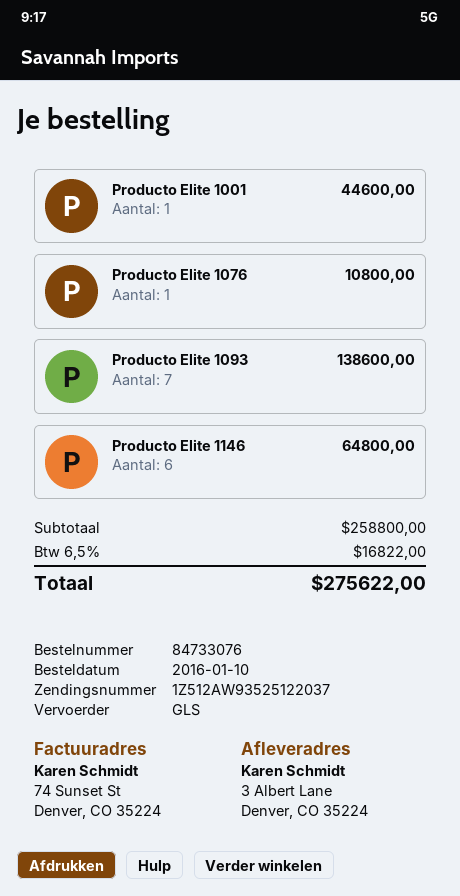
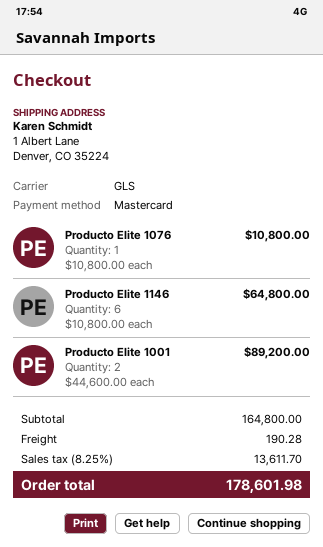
ship to: 3 Albert Lane, Denver, CO 35224 -> 1 Albert Lane, Denver, CO 35224
Producto Elite 1001: 1 for 44600.00 -> 2 for 89200.00
Producto Elite 1093: 7 for 138600.00 -> none
subtotal: 258800.00 -> 164800.00
shipping: none -> 190.28
tax: 6.5% = 16822.00 -> 8.25% = 13611.70
total: 275622.00 -> 178601.98

